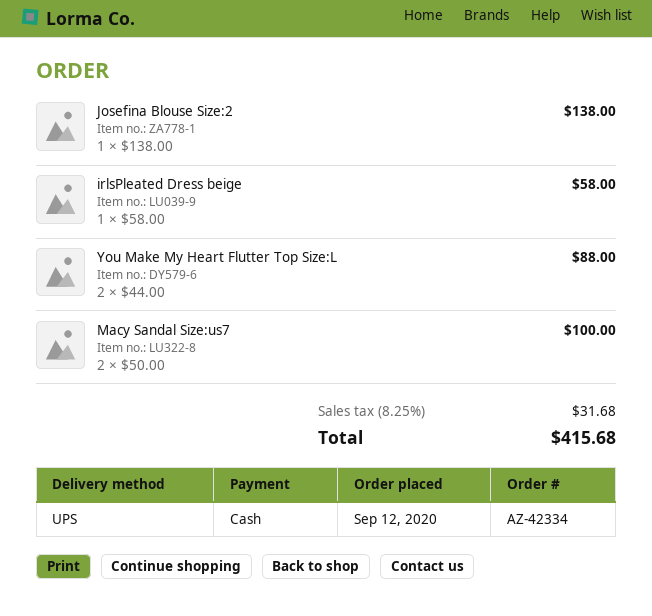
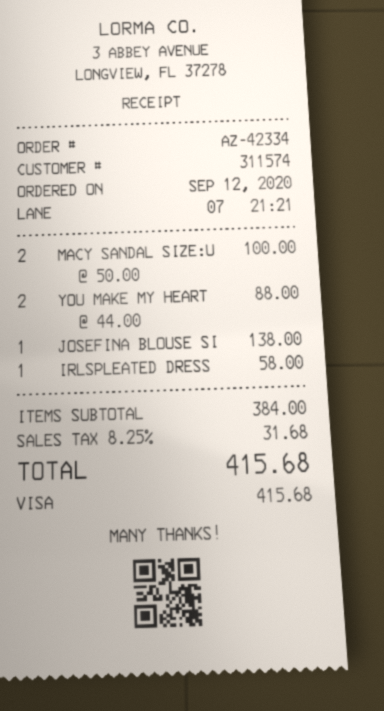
payment method: cash -> Visa

